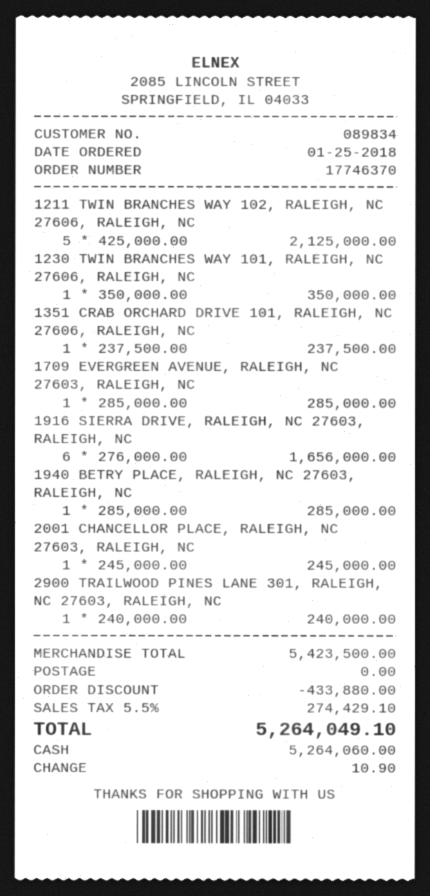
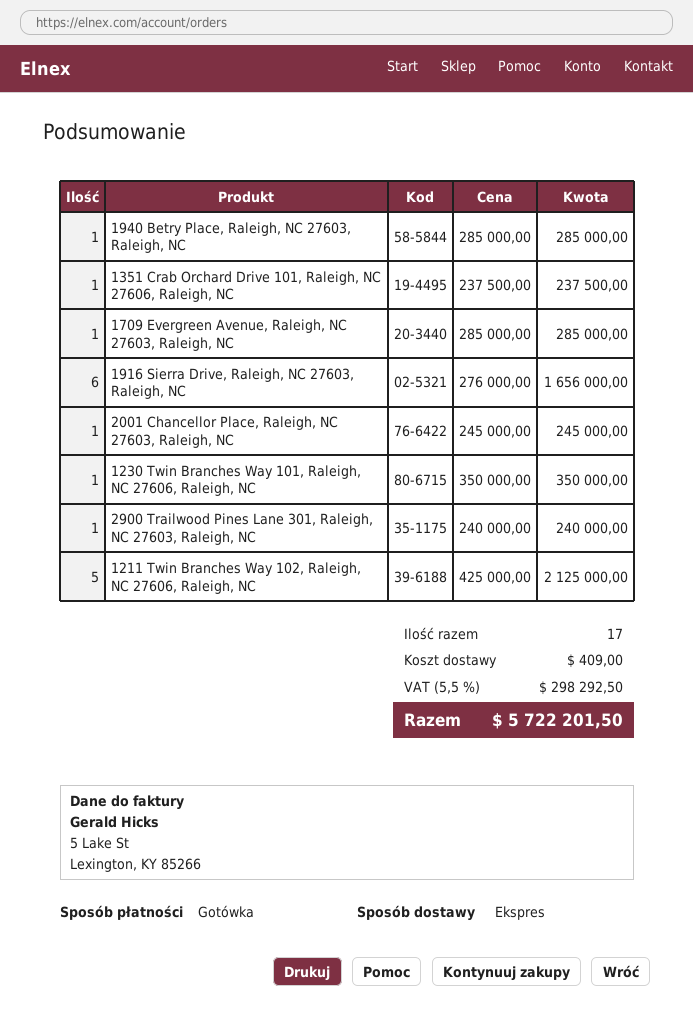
discount: 433880.00 -> none
shipping: 0.00 -> 409.00
tax: 5.5% = 274429.10 -> 5.5% = 298292.50
total: 5264049.10 -> 5722201.50

